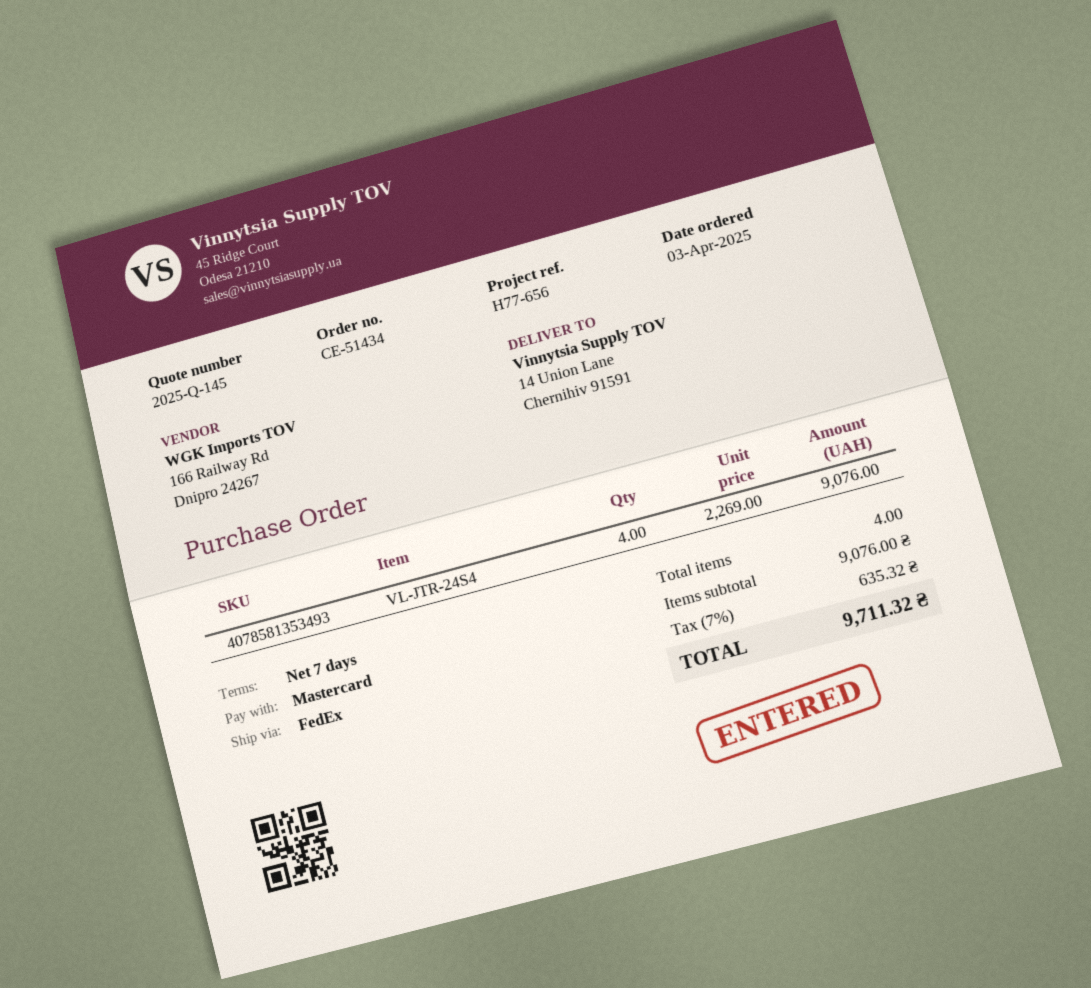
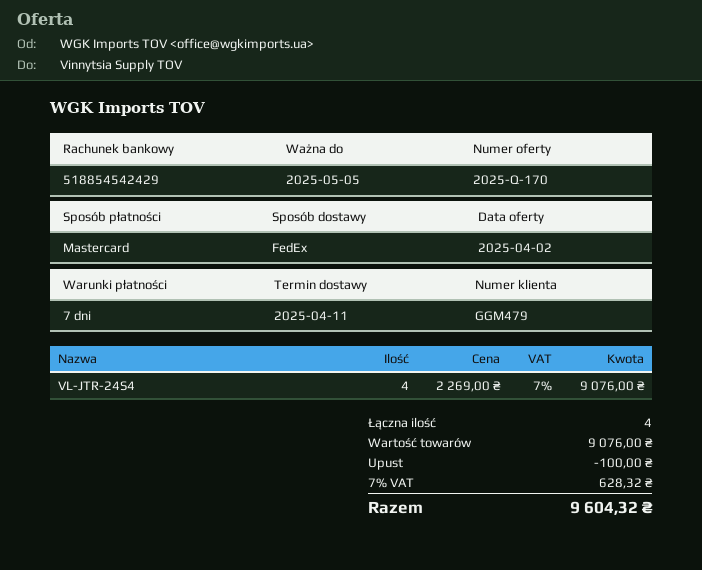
quote number: 2025-Q-145 -> 2025-Q-170
discount: none -> 100.00
tax: 7% = 635.32 -> 7% = 628.32
total: 9711.32 -> 9604.32

